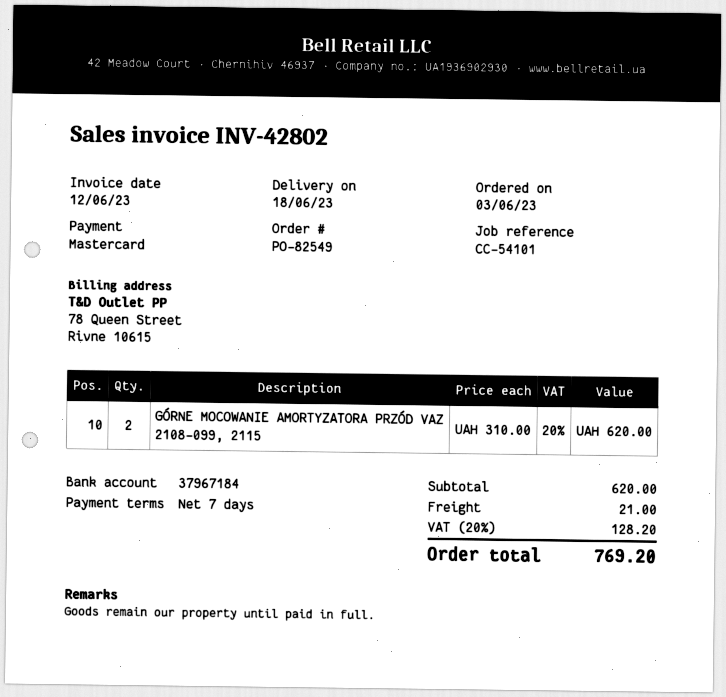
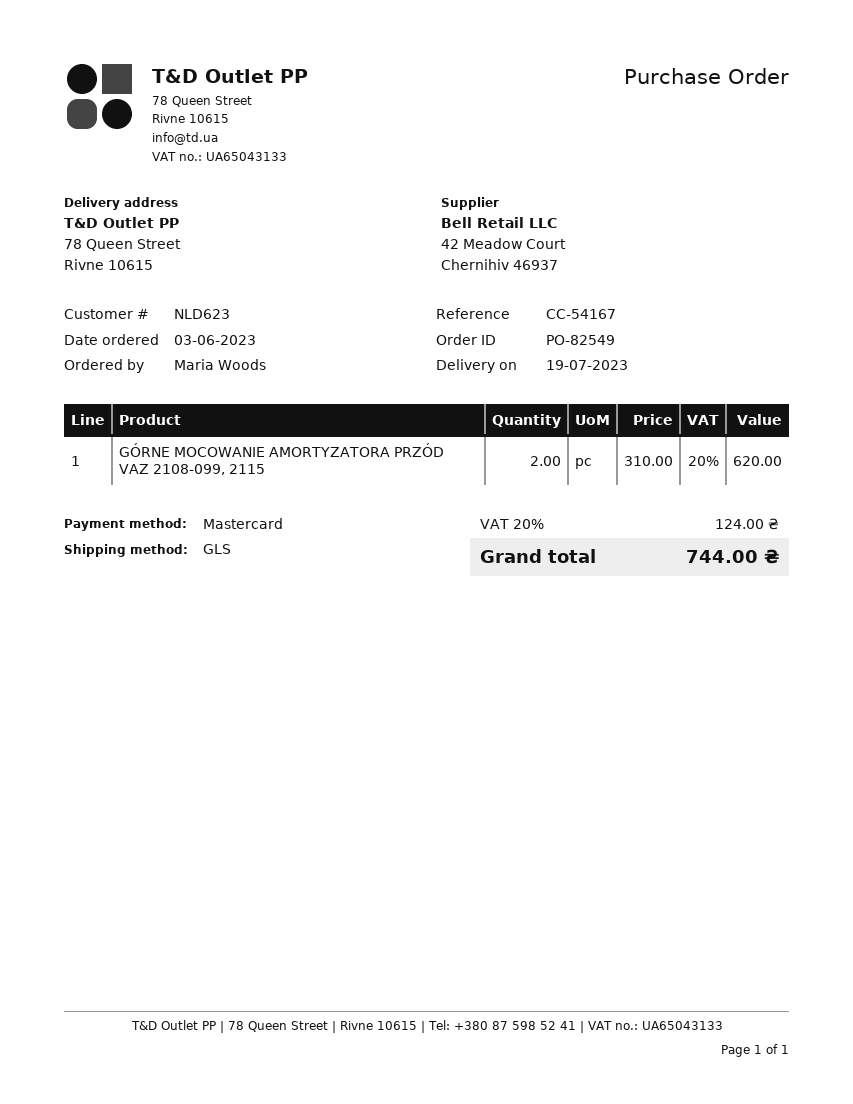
delivery date: 2023-06-18 -> 2023-07-19
reference: CC-54101 -> CC-54167
shipping: 21.00 -> none
tax: 20% = 128.20 -> 20% = 124.00
total: 769.20 -> 744.00

